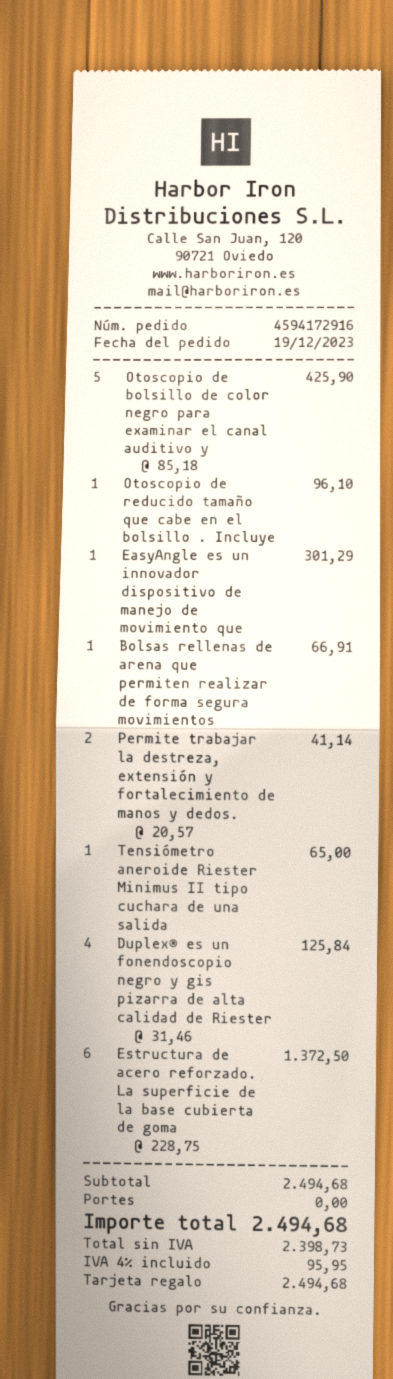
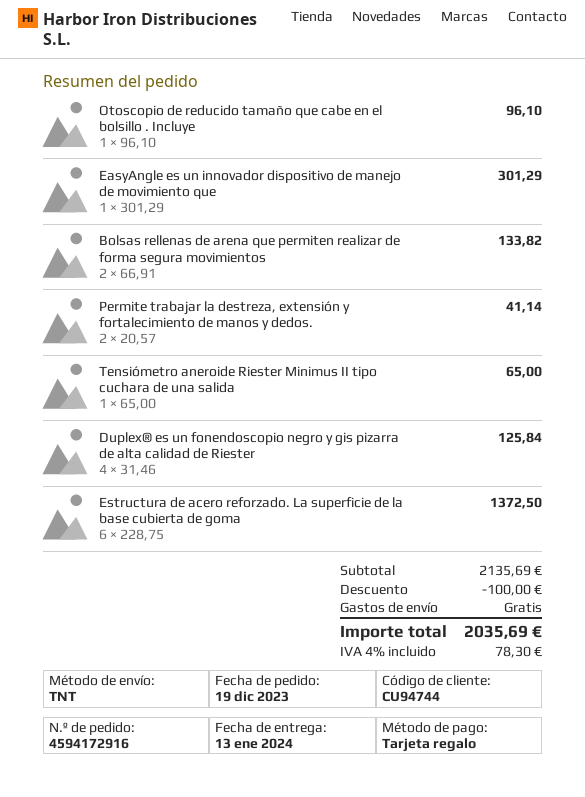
Otoscopio de bolsillo de color negro para examinar el canal auditivo y: 5 x 85.18 = 425.90 -> none
Bolsas rellenas de arena que permiten realizar de forma segura movimientos: 1 x 66.91 = 66.91 -> 2 x 66.91 = 133.82
subtotal: 2494.68 -> 2135.69
discount: none -> 100.00
tax: 4% = 95.95 -> 4% = 78.30
total: 2494.68 -> 2035.69

